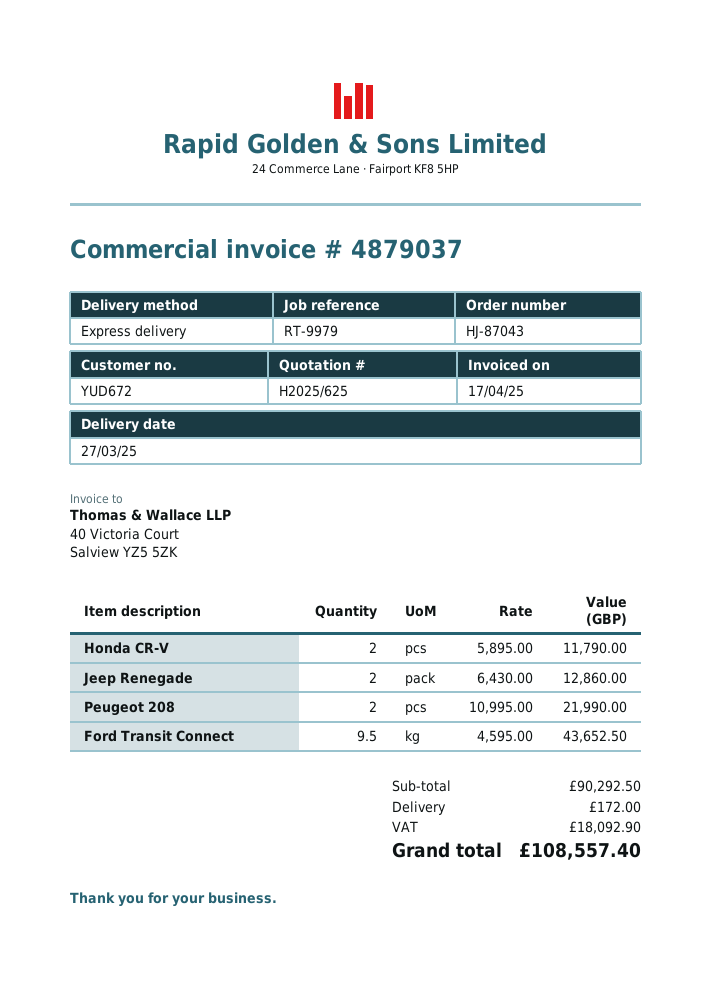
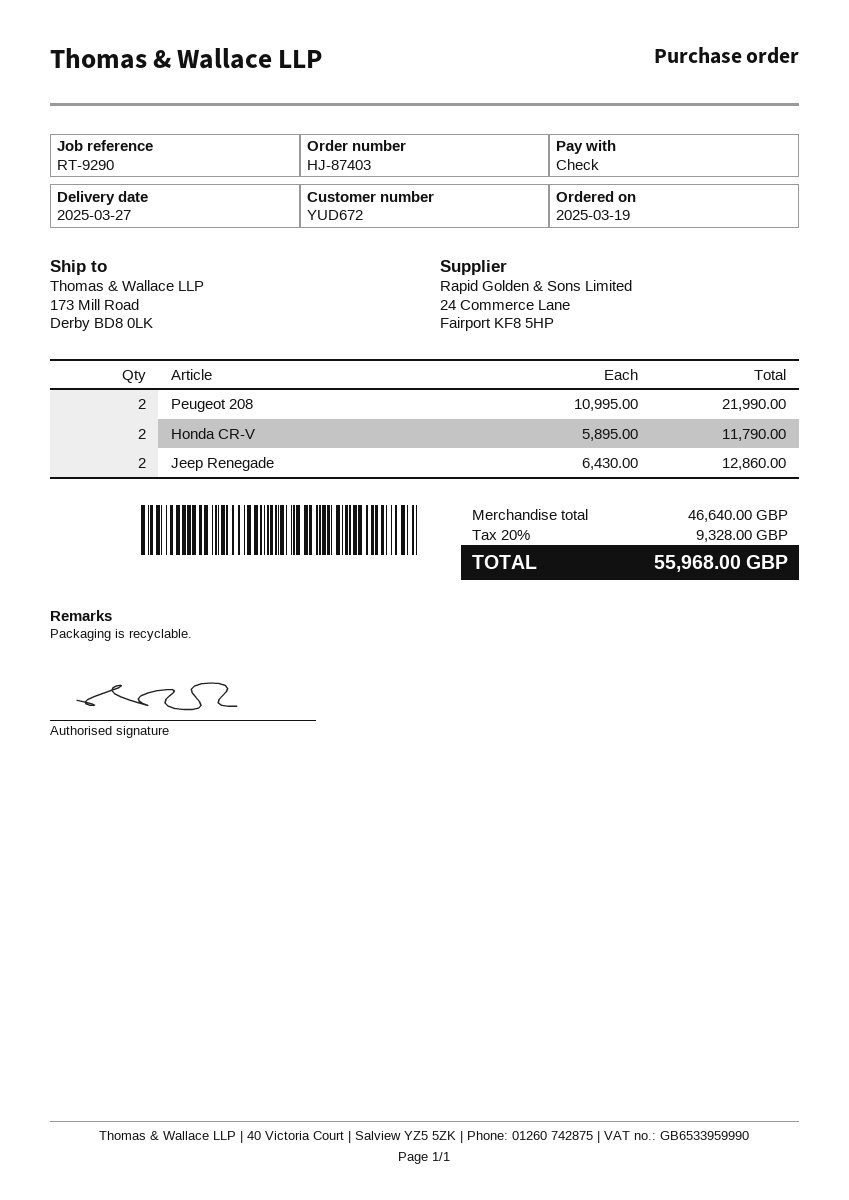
order number: HJ-87043 -> HJ-87403
reference: RT-9979 -> RT-9290
Ford Transit Connect: 9.5 x 4595.00 = 43652.50 -> none
subtotal: 90292.50 -> 46640.00
shipping: 172.00 -> none
tax: 18092.90 -> 9328.00
total: 108557.40 -> 55968.00

